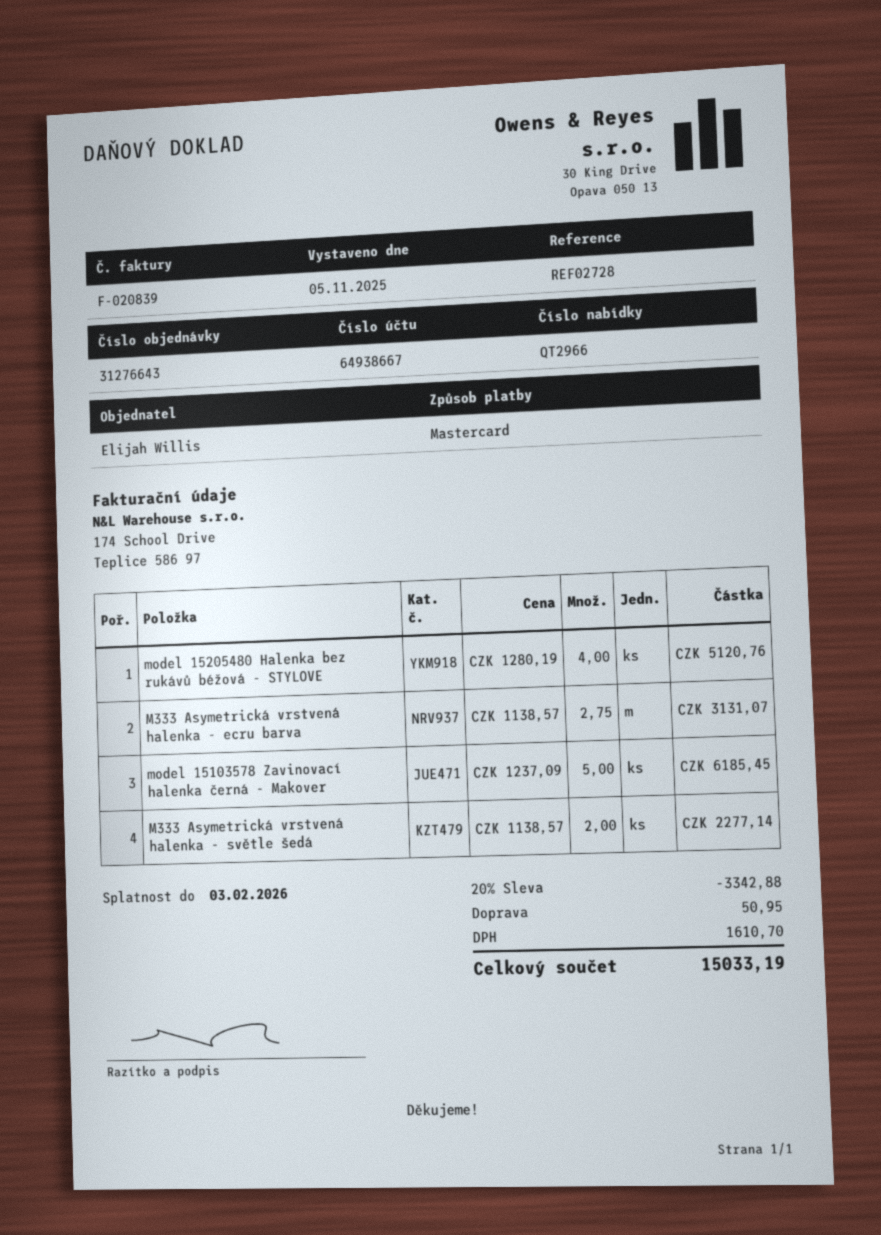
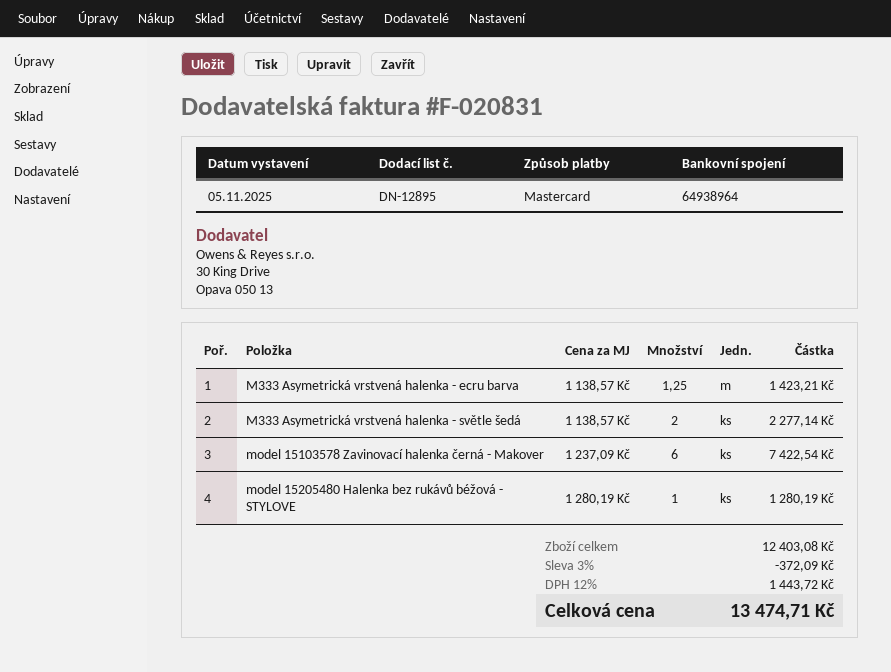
invoice number: F-020839 -> F-020831
bank account: 64938667 -> 64938964
model 15205480 Halenka bez rukávů béžová - STYLOVE: 4 x 1280.19 = 5120.76 -> 1 x 1280.19 = 1280.19
M333 Asymetrická vrstvená halenka - ecru barva: 2.75 x 1138.57 = 3131.07 -> 1.25 x 1138.57 = 1423.21
model 15103578 Zavinovací halenka černá - Makover: 5 x 1237.09 = 6185.45 -> 6 x 1237.09 = 7422.54
discount: 20% = 3342.88 -> 3% = 372.09
shipping: 50.95 -> none
tax: 1610.70 -> 1443.72
total: 15033.19 -> 13474.71

